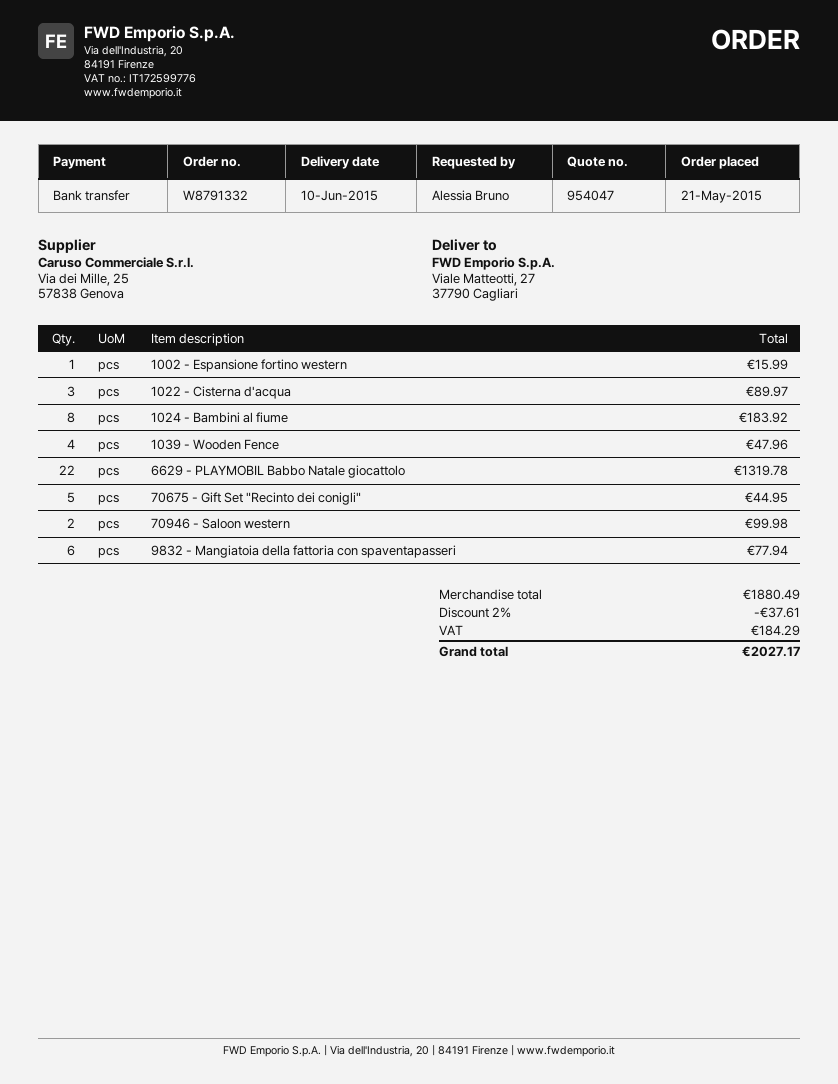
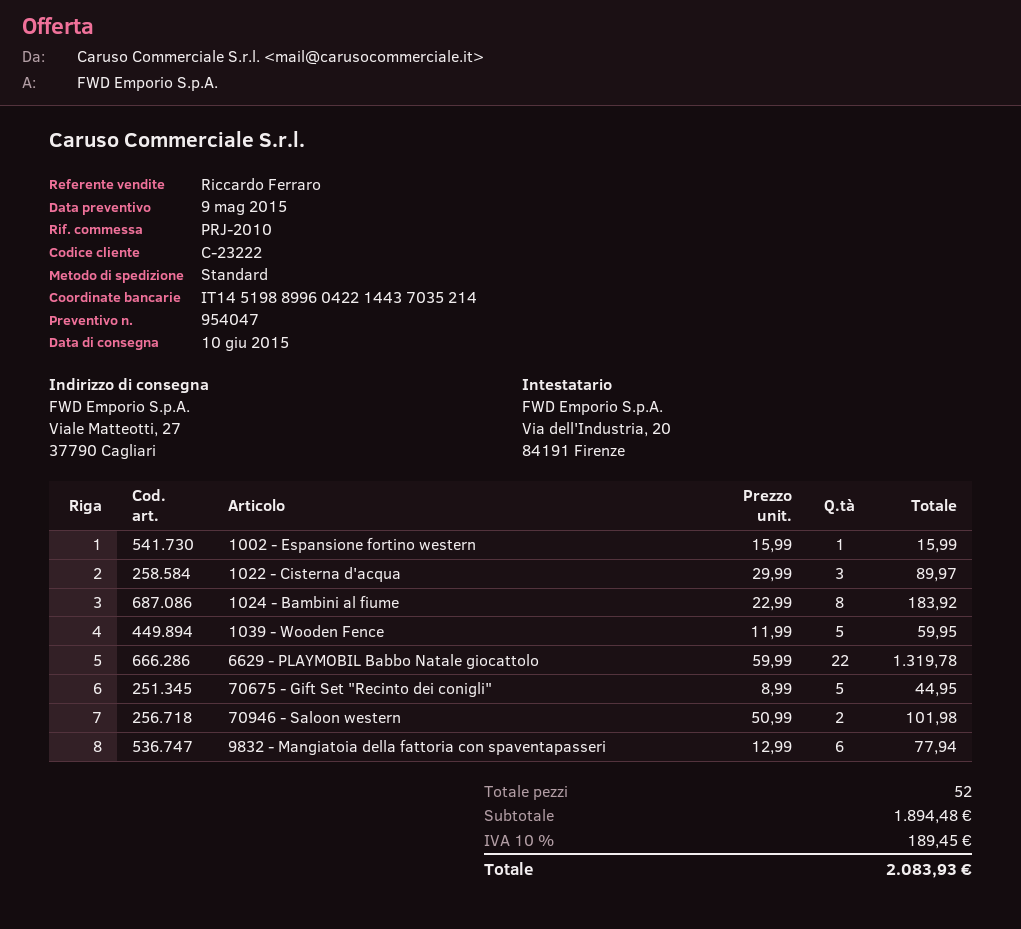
1039 - Wooden Fence: 4 for 47.96 -> 5 for 59.95
70946 - Saloon western: 2 for 99.98 -> 2 for 101.98
subtotal: 1880.49 -> 1894.48
discount: 2% = 37.61 -> none
tax: 184.29 -> 189.45
total: 2027.17 -> 2083.93

